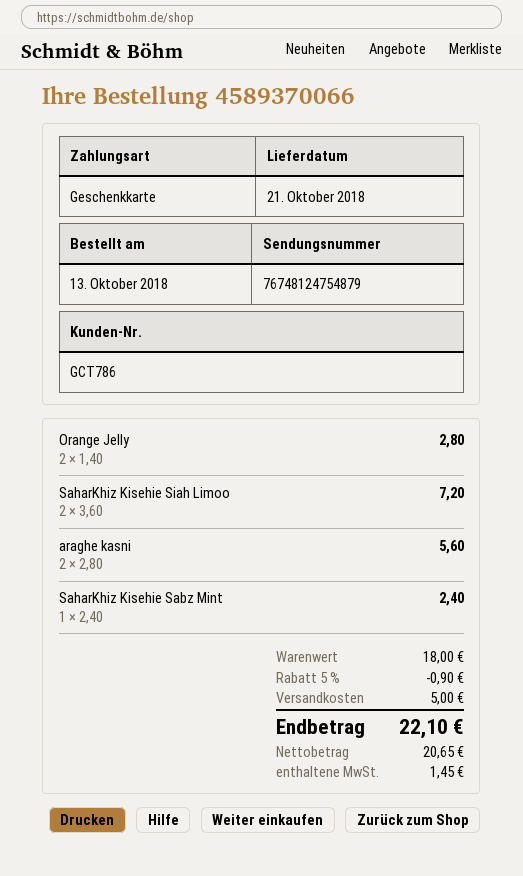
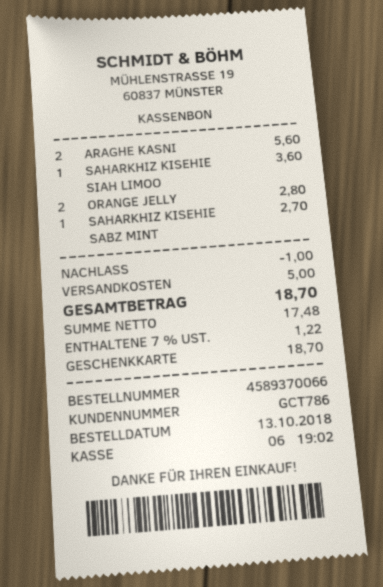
SaharKhiz Kisehie Siah Limoo: 2 for 7.20 -> 1 for 3.60
SaharKhiz Kisehie Sabz Mint: 1 for 2.40 -> 1 for 2.70
discount: 0.90 -> 1.00
net: 20.65 -> 17.48
tax: 1.45 -> 1.22
total: 22.10 -> 18.70

